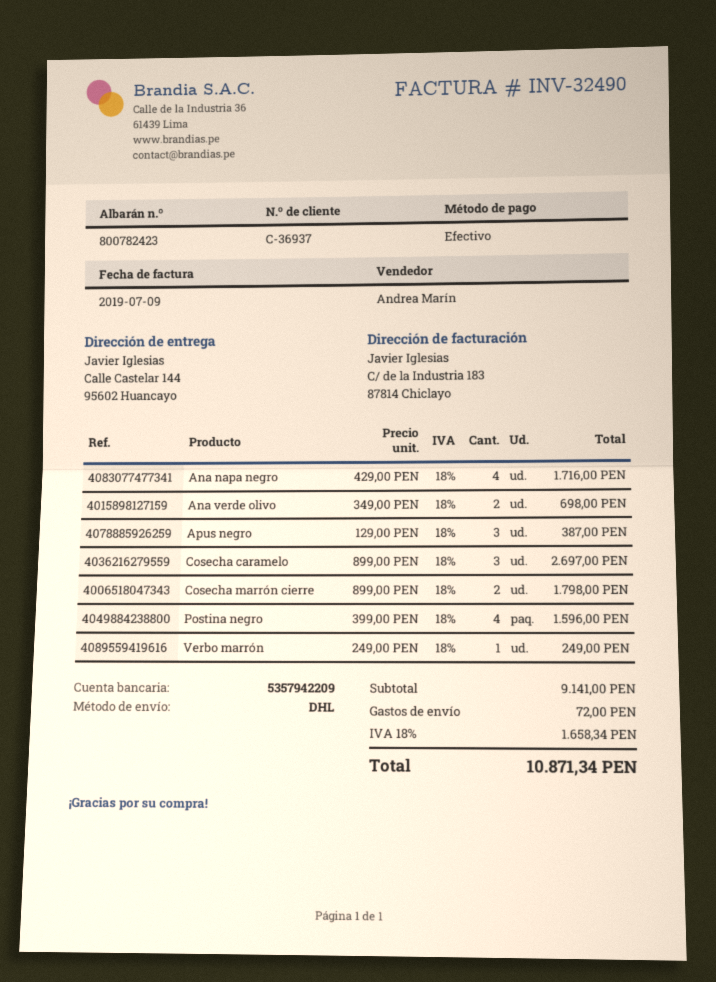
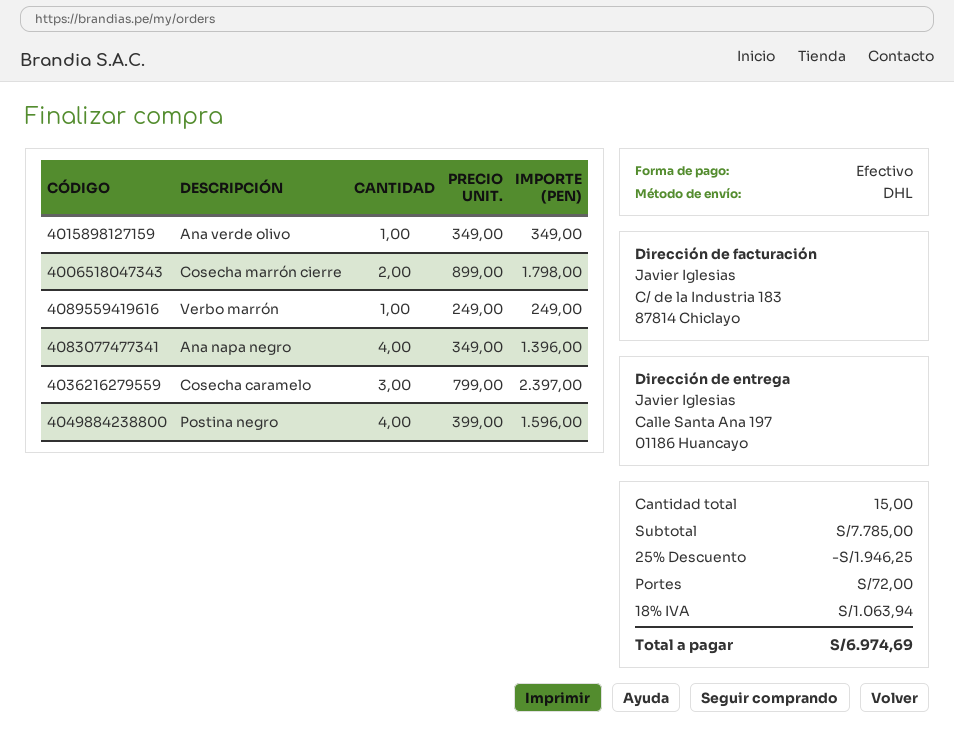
ship to: Calle Castelar 144, 95602 Huancayo -> Calle Santa Ana 197, 01186 Huancayo
Ana napa negro: 4 x 429.00 = 1716.00 -> 4 x 349.00 = 1396.00
Ana verde olivo: 2 x 349.00 = 698.00 -> 1 x 349.00 = 349.00
Apus negro: 3 x 129.00 = 387.00 -> none
Cosecha caramelo: 3 x 899.00 = 2697.00 -> 3 x 799.00 = 2397.00
subtotal: 9141.00 -> 7785.00
discount: none -> 25% = 1946.25
tax: 18% = 1658.34 -> 18% = 1063.94
total: 10871.34 -> 6974.69

